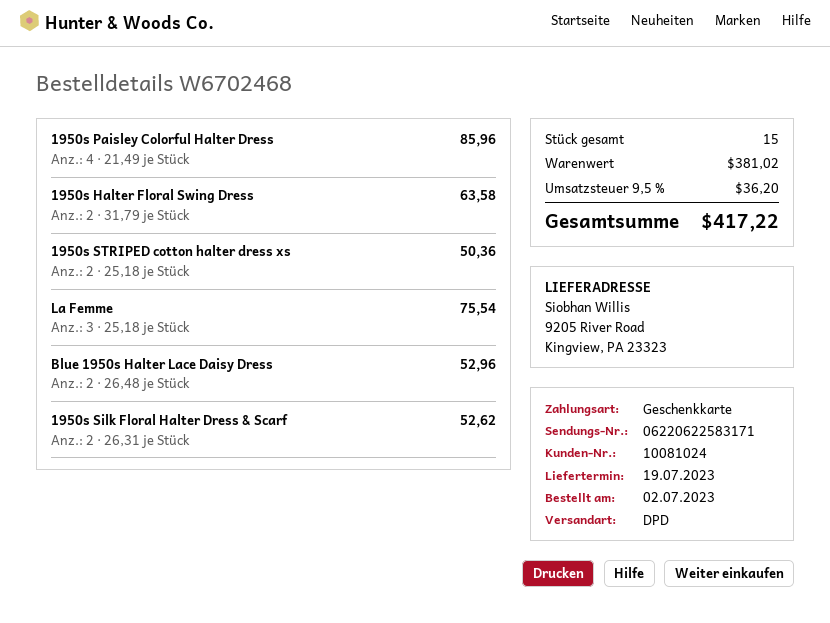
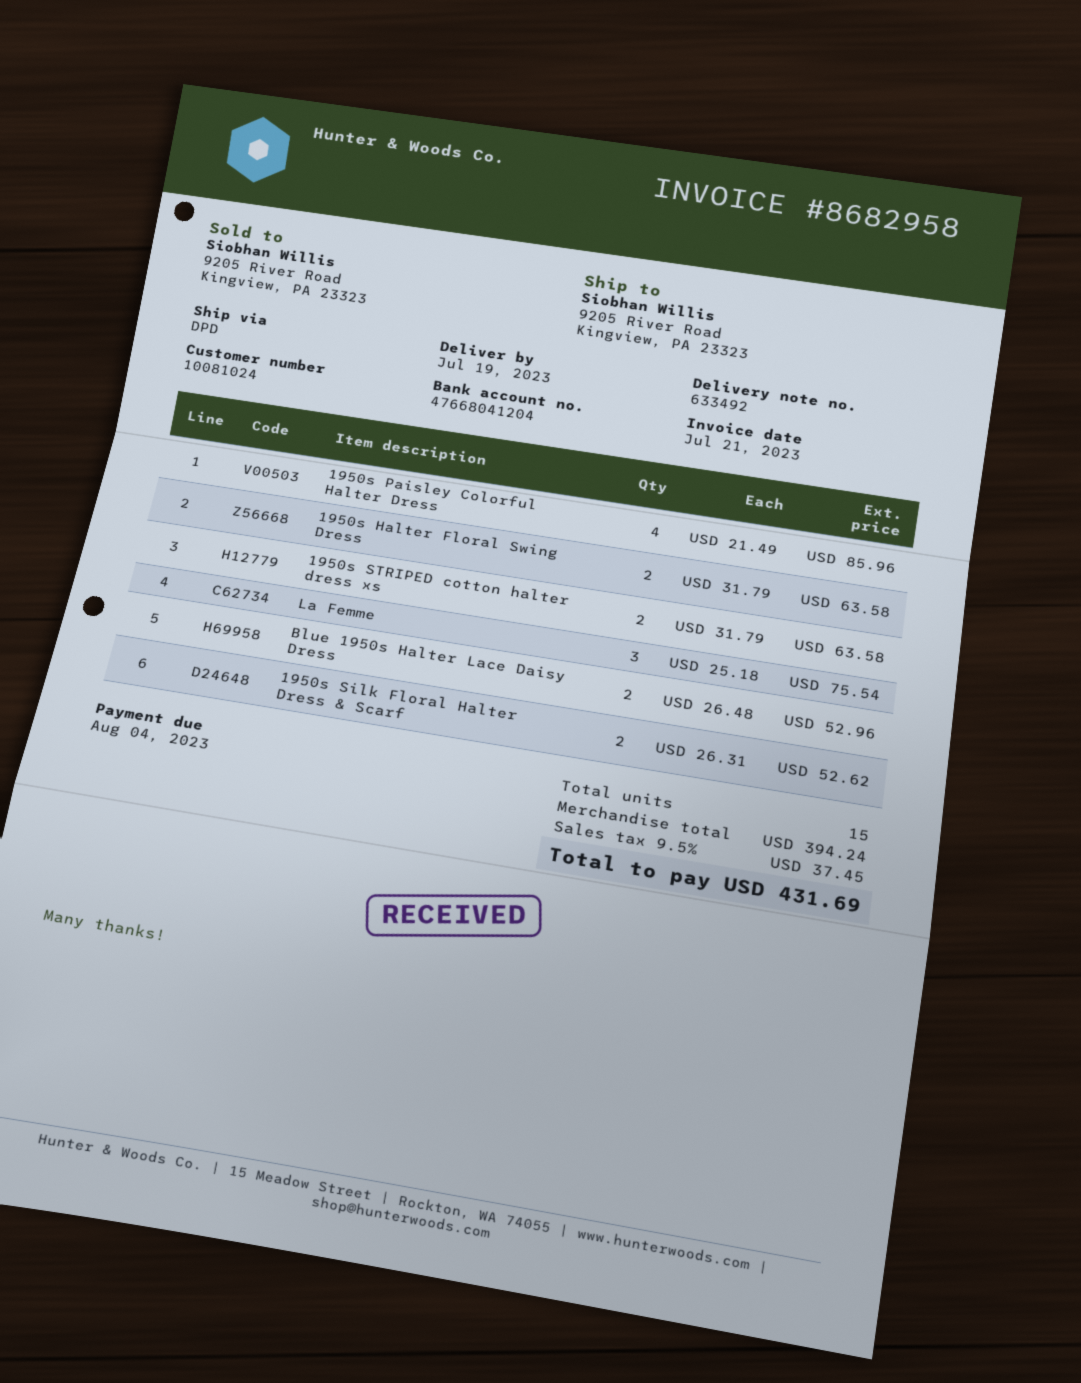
1950s STRIPED cotton halter dress xs: 2 x 25.18 = 50.36 -> 2 x 31.79 = 63.58
subtotal: 381.02 -> 394.24
tax: 9.5% = 36.20 -> 9.5% = 37.45
total: 417.22 -> 431.69

